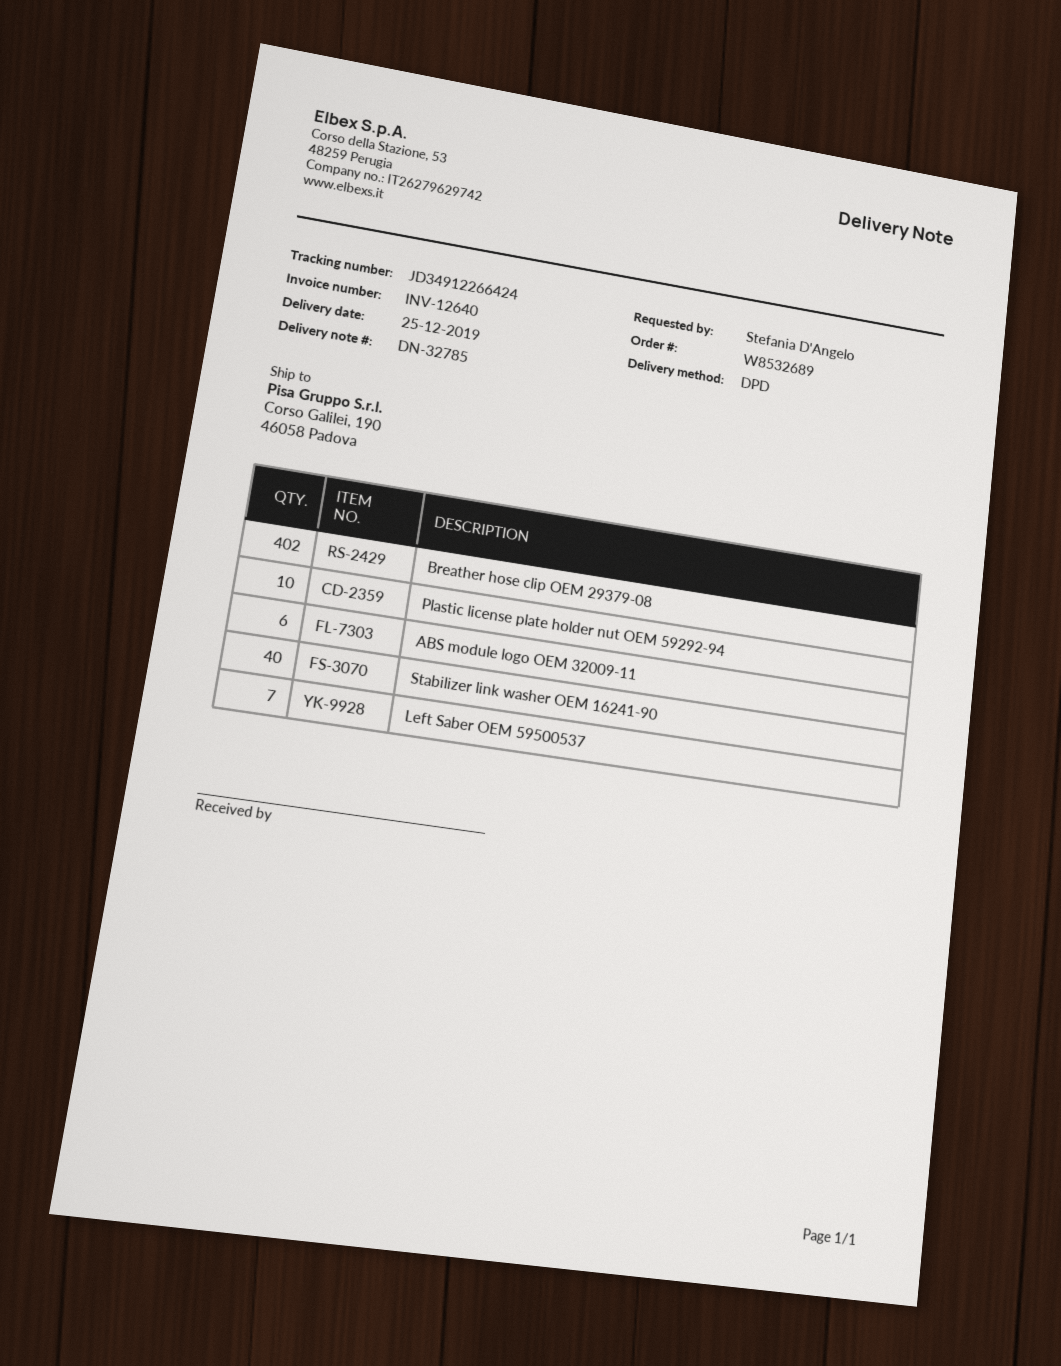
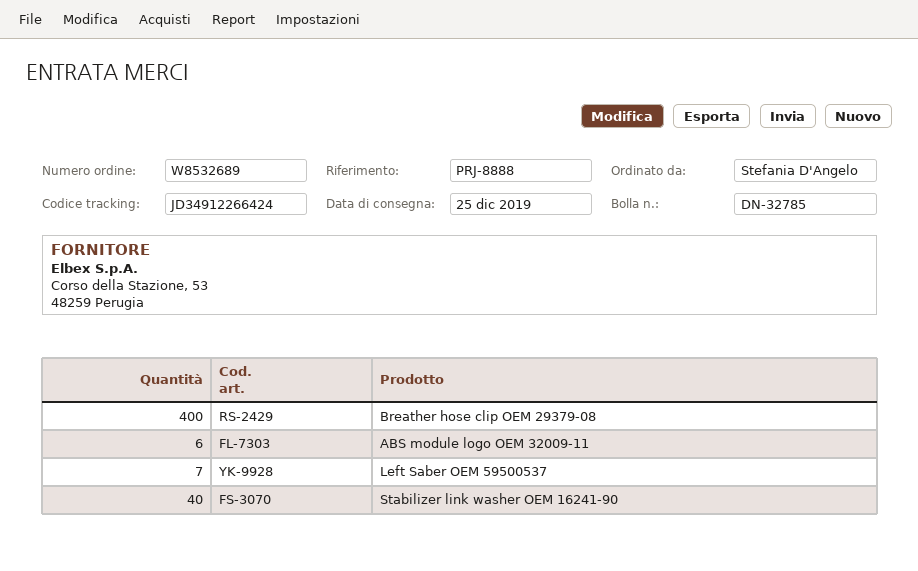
Breather hose clip OEM 29379-08: 402 -> 400
Plastic license plate holder nut OEM 59292-94: 10 -> none

